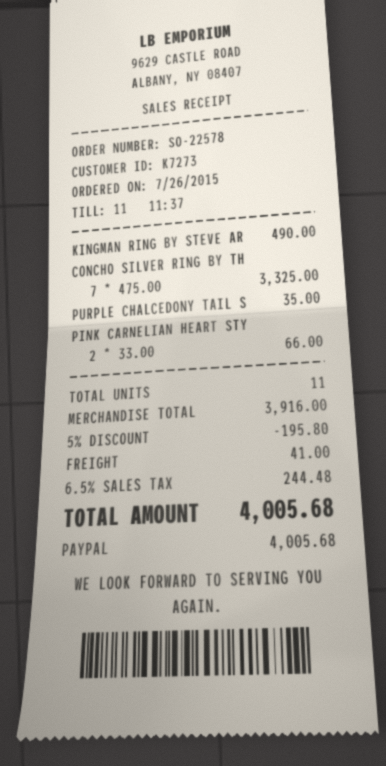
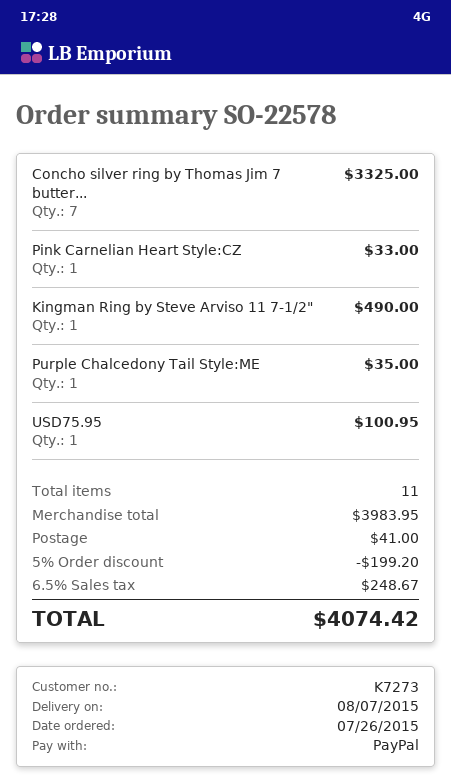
PINK CARNELIAN HEART STY: 2 for 66.00 -> 1 for 33.00
USD75.95: none -> 1 for 100.95
subtotal: 3916.00 -> 3983.95
discount: 5% = 195.80 -> 5% = 199.20
tax: 6.5% = 244.48 -> 6.5% = 248.67
total: 4005.68 -> 4074.42

